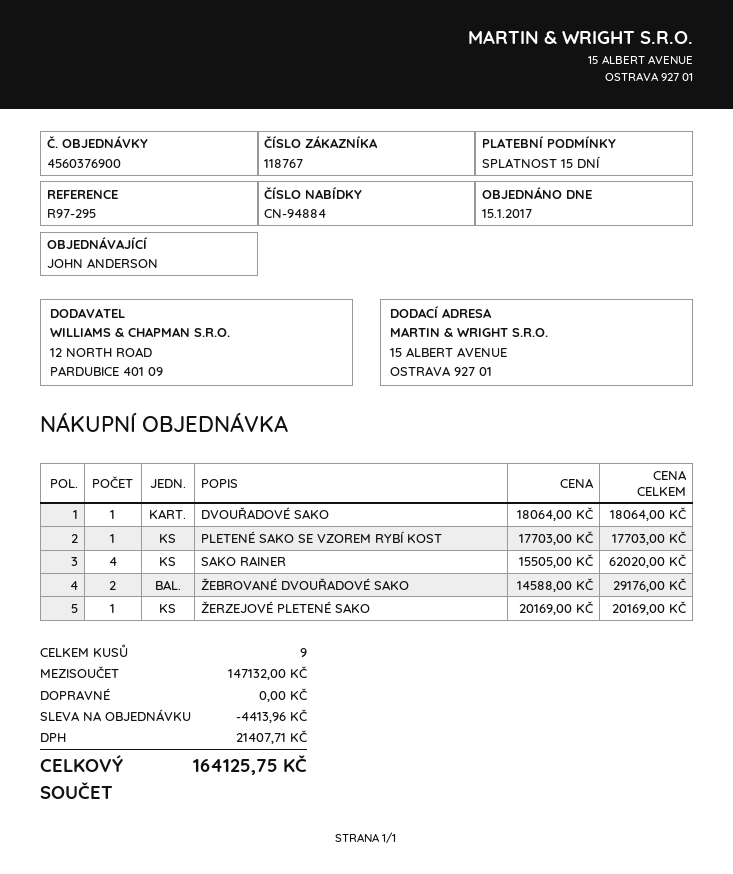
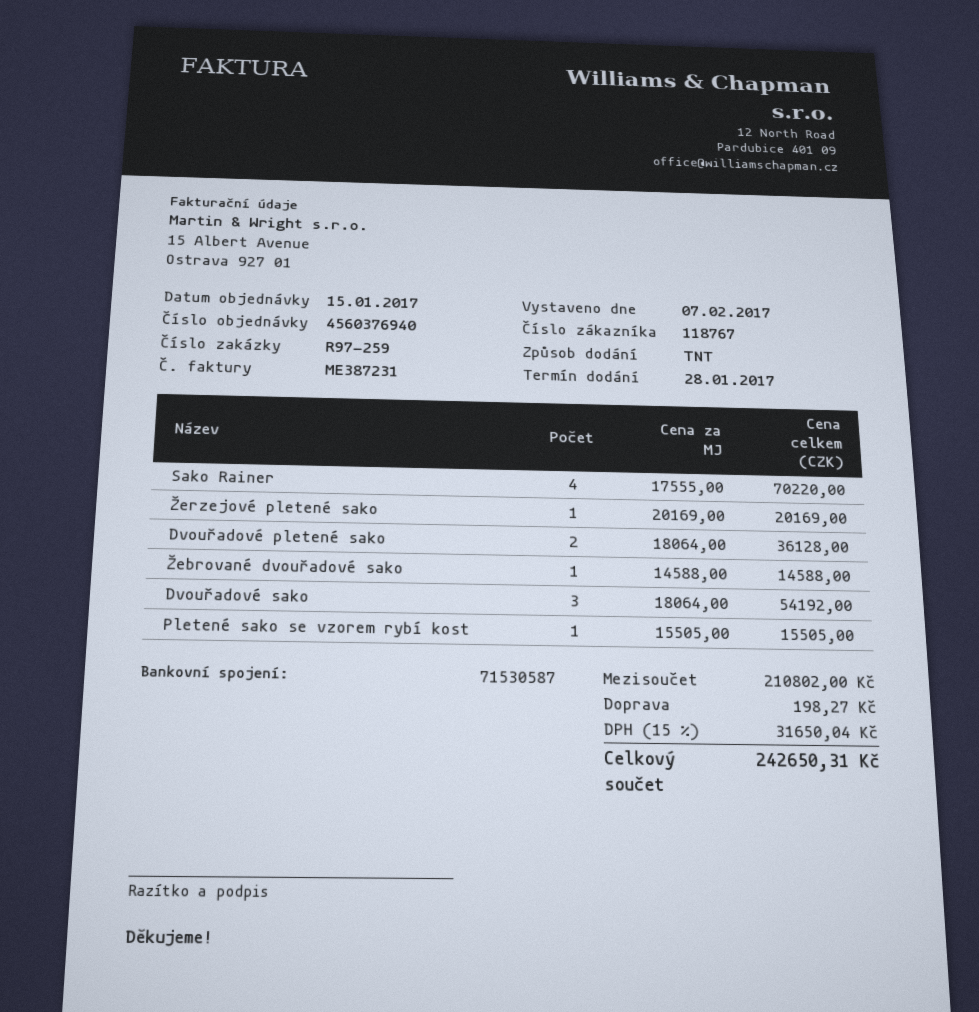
order number: 4560376900 -> 4560376940
reference: R97-295 -> R97-259
DVOUŘADOVÉ SAKO: 1 x 18064.00 = 18064.00 -> 3 x 18064.00 = 54192.00
PLETENÉ SAKO SE VZOREM RYBÍ KOST: 1 x 17703.00 = 17703.00 -> 1 x 15505.00 = 15505.00
SAKO RAINER: 4 x 15505.00 = 62020.00 -> 4 x 17555.00 = 70220.00
ŽEBROVANÉ DVOUŘADOVÉ SAKO: 2 x 14588.00 = 29176.00 -> 1 x 14588.00 = 14588.00
Dvouřadové pletené sako: none -> 2 x 18064.00 = 36128.00
subtotal: 147132.00 -> 210802.00
discount: 4413.96 -> none
shipping: 0.00 -> 198.27
tax: 21407.71 -> 31650.04
total: 164125.75 -> 242650.31

